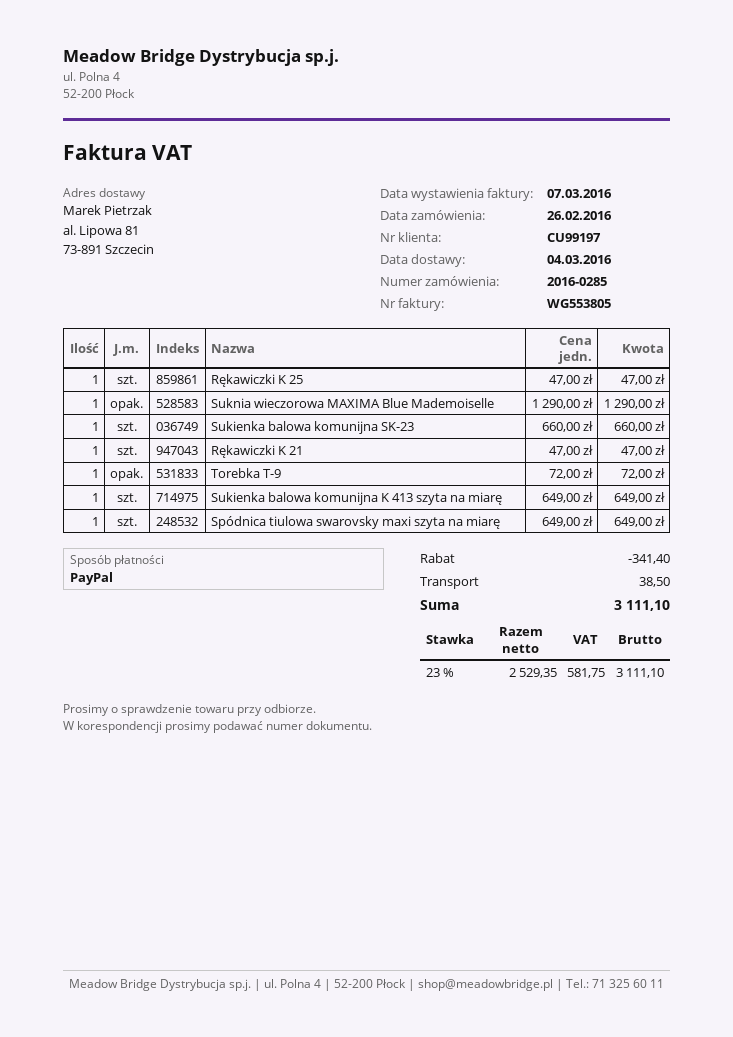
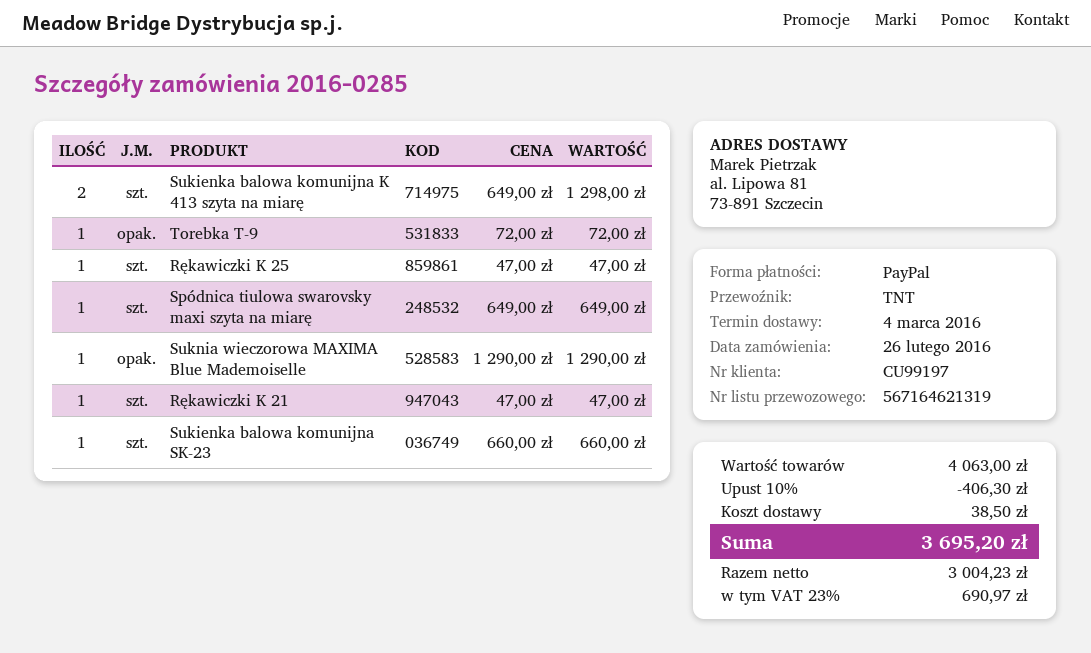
Sukienka balowa komunijna K 413 szyta na miarę: 1 x 649.00 = 649.00 -> 2 x 649.00 = 1298.00
discount: 341.40 -> 406.30
net: 2529.35 -> 3004.23
tax: 23% = 581.75 -> 23% = 690.97
total: 3111.10 -> 3695.20

